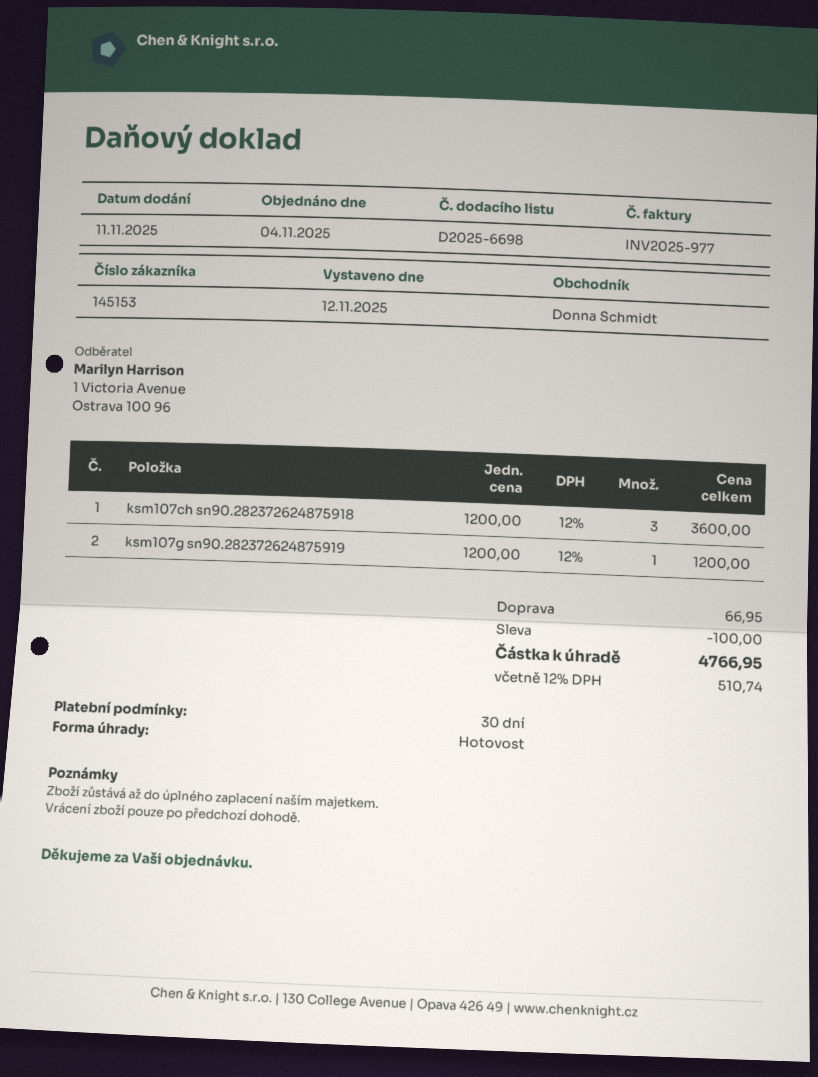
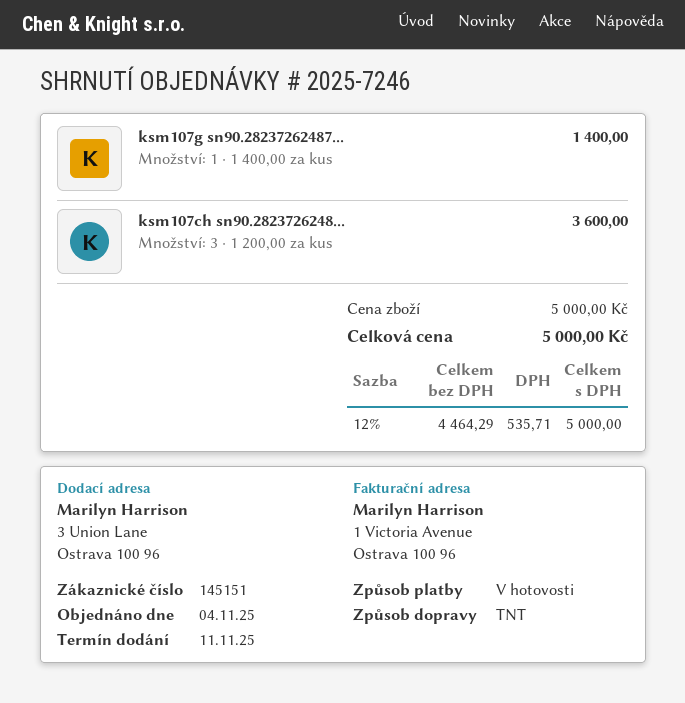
customer number: 145153 -> 145151
ksm107g sn90.282372624875919: 1 x 1200.00 = 1200.00 -> 1 x 1400.00 = 1400.00
discount: 100.00 -> none
shipping: 66.95 -> none
tax: 12% = 510.74 -> 12% = 535.71
total: 4766.95 -> 5000.00

